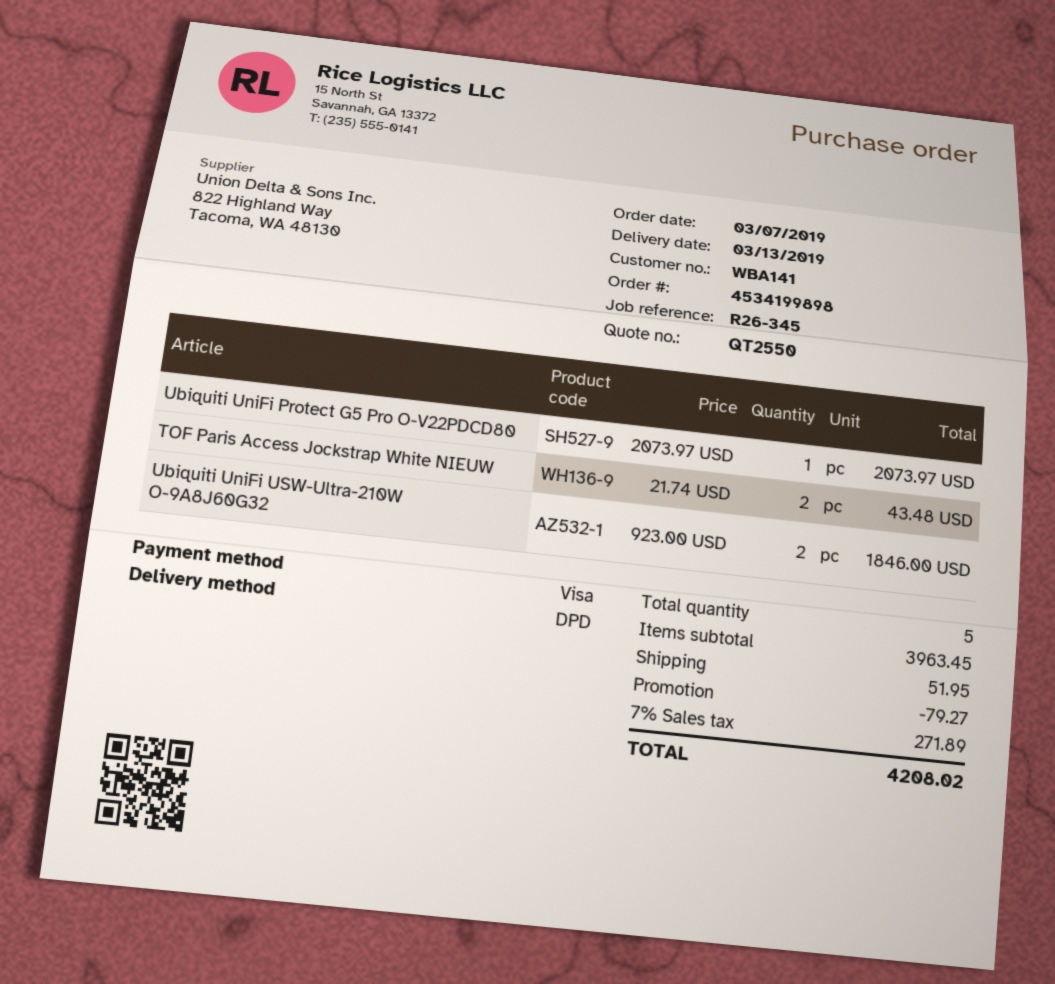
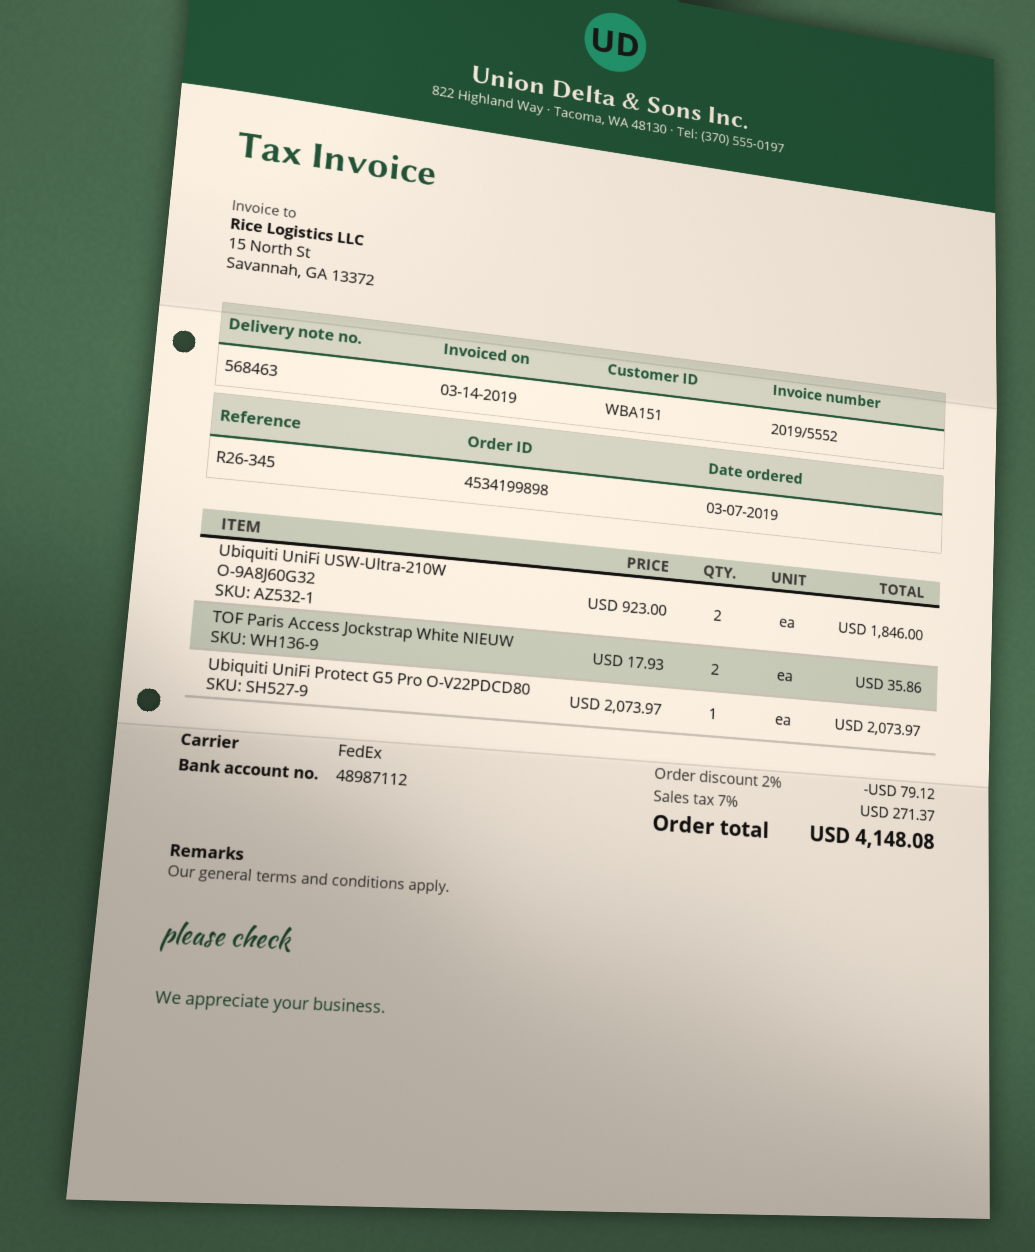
customer number: WBA141 -> WBA151
shipping method: DPD -> FedEx
TOF Paris Access Jockstrap White NIEUW: 2 x 21.74 = 43.48 -> 2 x 17.93 = 35.86
discount: 79.27 -> 79.12
shipping: 51.95 -> none
tax: 7% = 271.89 -> 7% = 271.37
total: 4208.02 -> 4148.08

